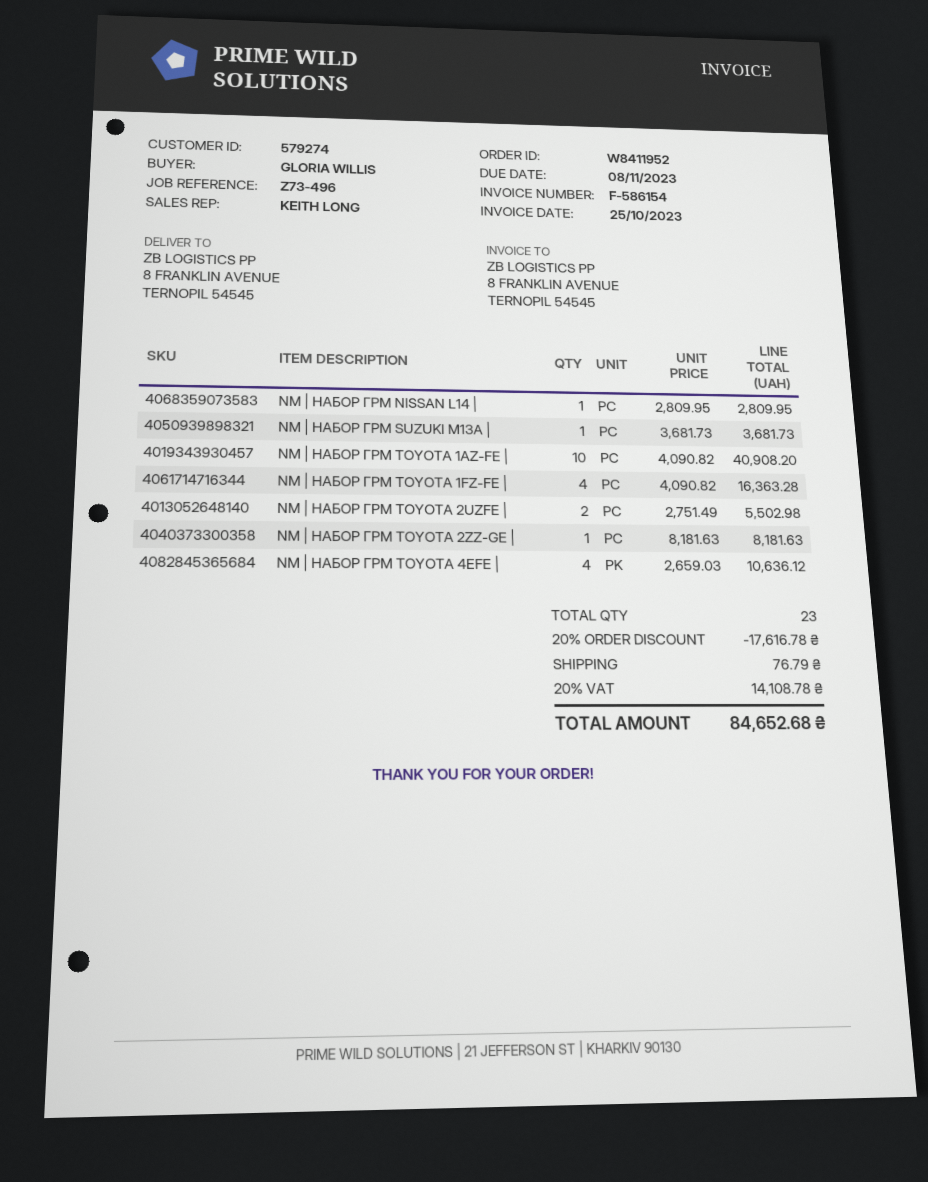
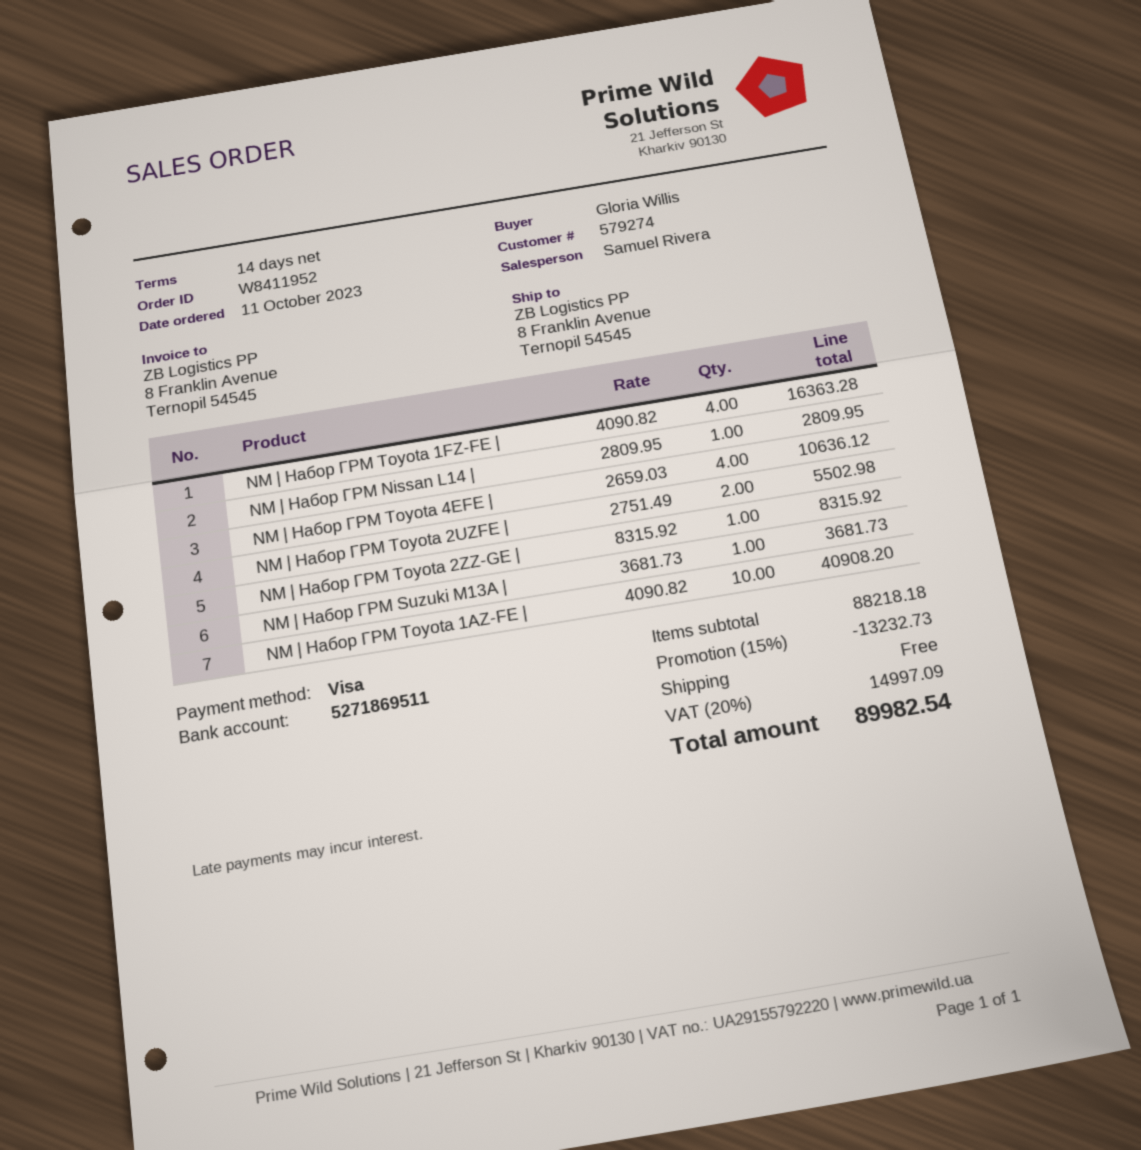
sales rep: KEITH LONG -> Samuel Rivera
NM | НАБОР ГРМ TOYOTA 2ZZ-GE |: 1 x 8181.63 = 8181.63 -> 1 x 8315.92 = 8315.92
discount: 20% = 17616.78 -> 15% = 13232.73
shipping: 76.79 -> 0.00
tax: 20% = 14108.78 -> 20% = 14997.09
total: 84652.68 -> 89982.54

